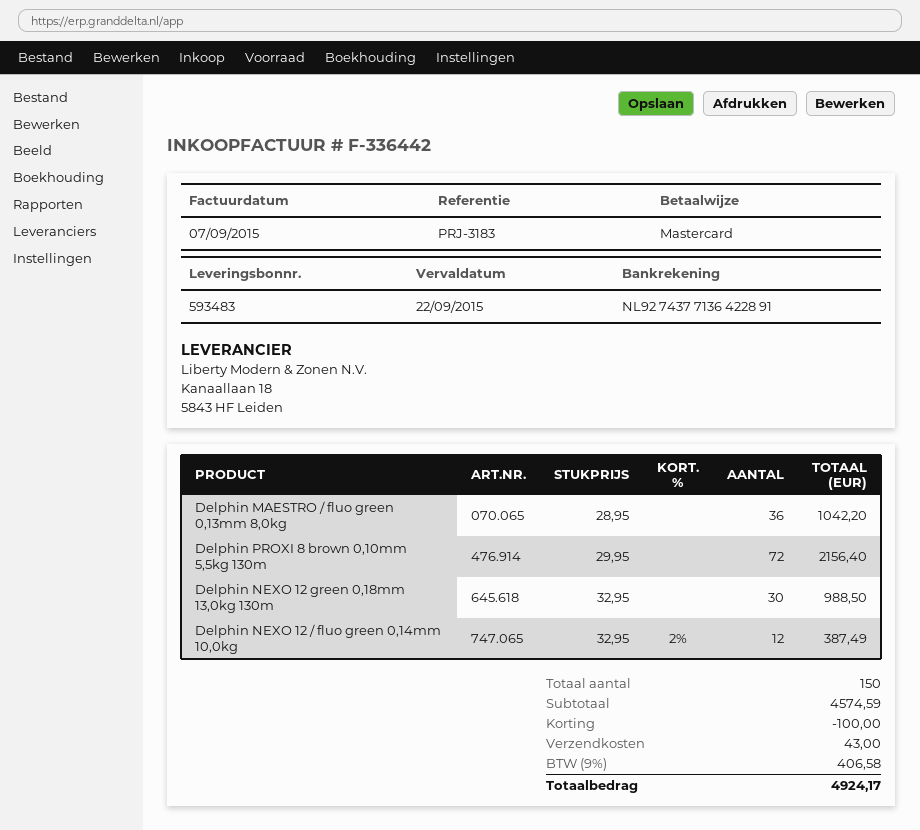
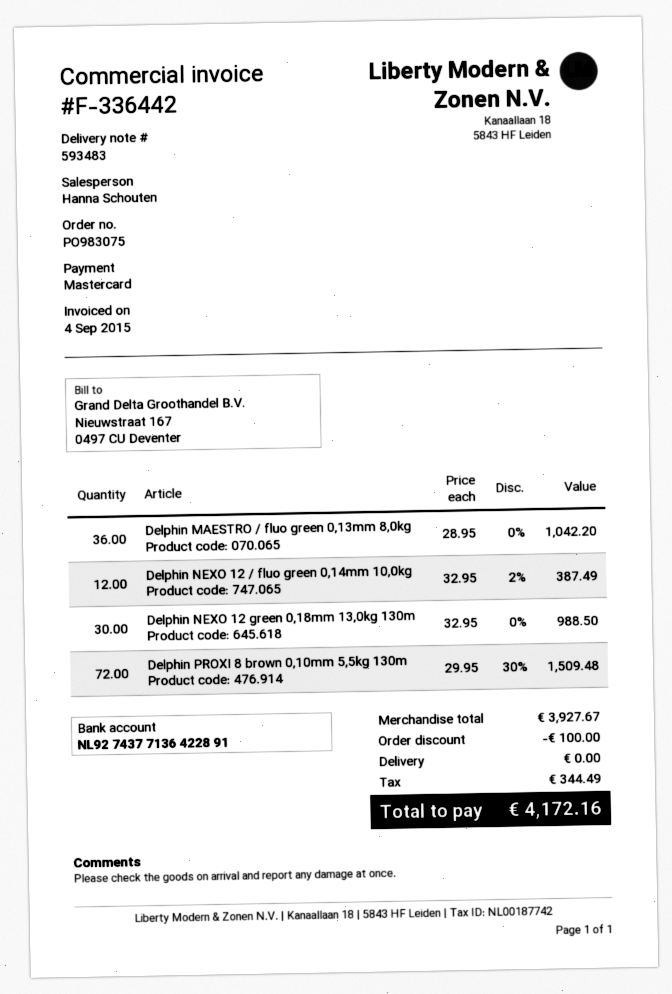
invoice date: 2015-09-07 -> 2015-09-04
Delphin PROXI 8 brown 0,10mm 5,5kg 130m: 72 x 29.95 = 2156.40 -> 72 x 29.95 - 30% = 1509.48
subtotal: 4574.59 -> 3927.67
shipping: 43.00 -> 0.00
tax: 406.58 -> 344.49
total: 4924.17 -> 4172.16

